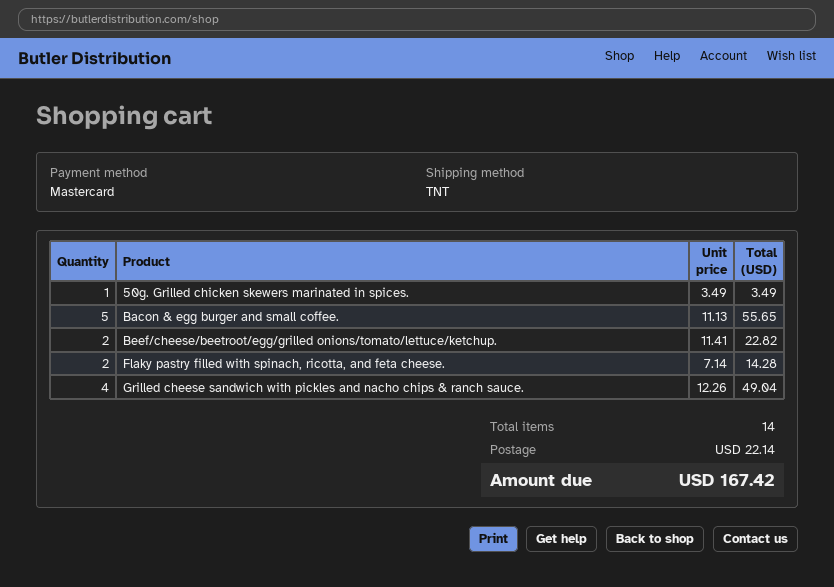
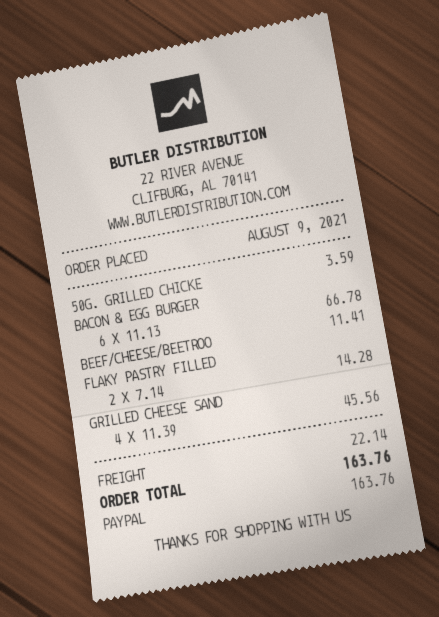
payment method: Mastercard -> PayPal
50g. Grilled chicken skewers marinated in spices.: 1 x 3.49 = 3.49 -> 1 x 3.59 = 3.59
Bacon & egg burger and small coffee.: 5 x 11.13 = 55.65 -> 6 x 11.13 = 66.78
Beef/cheese/beetroot/egg/grilled onions/tomato/lettuce/ketchup.: 2 x 11.41 = 22.82 -> 1 x 11.41 = 11.41
Grilled cheese sandwich with pickles and nacho chips & ranch sauce.: 4 x 12.26 = 49.04 -> 4 x 11.39 = 45.56
total: 167.42 -> 163.76

